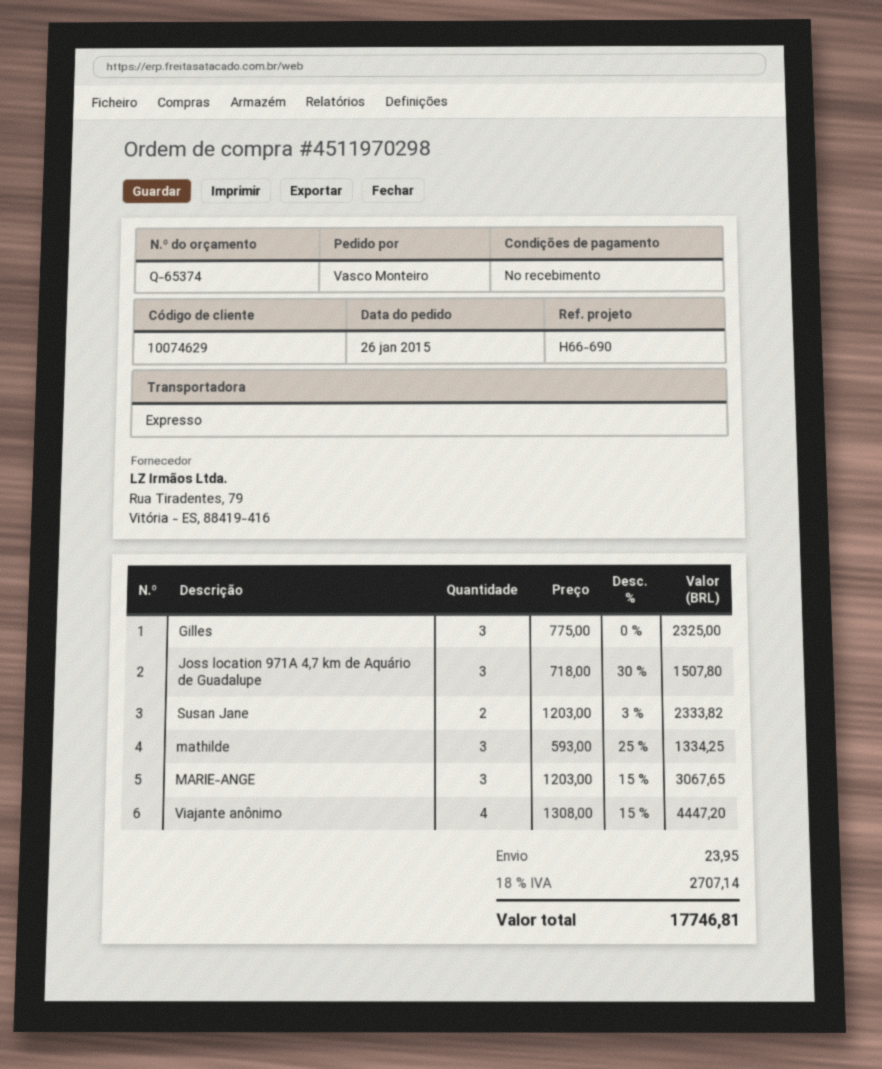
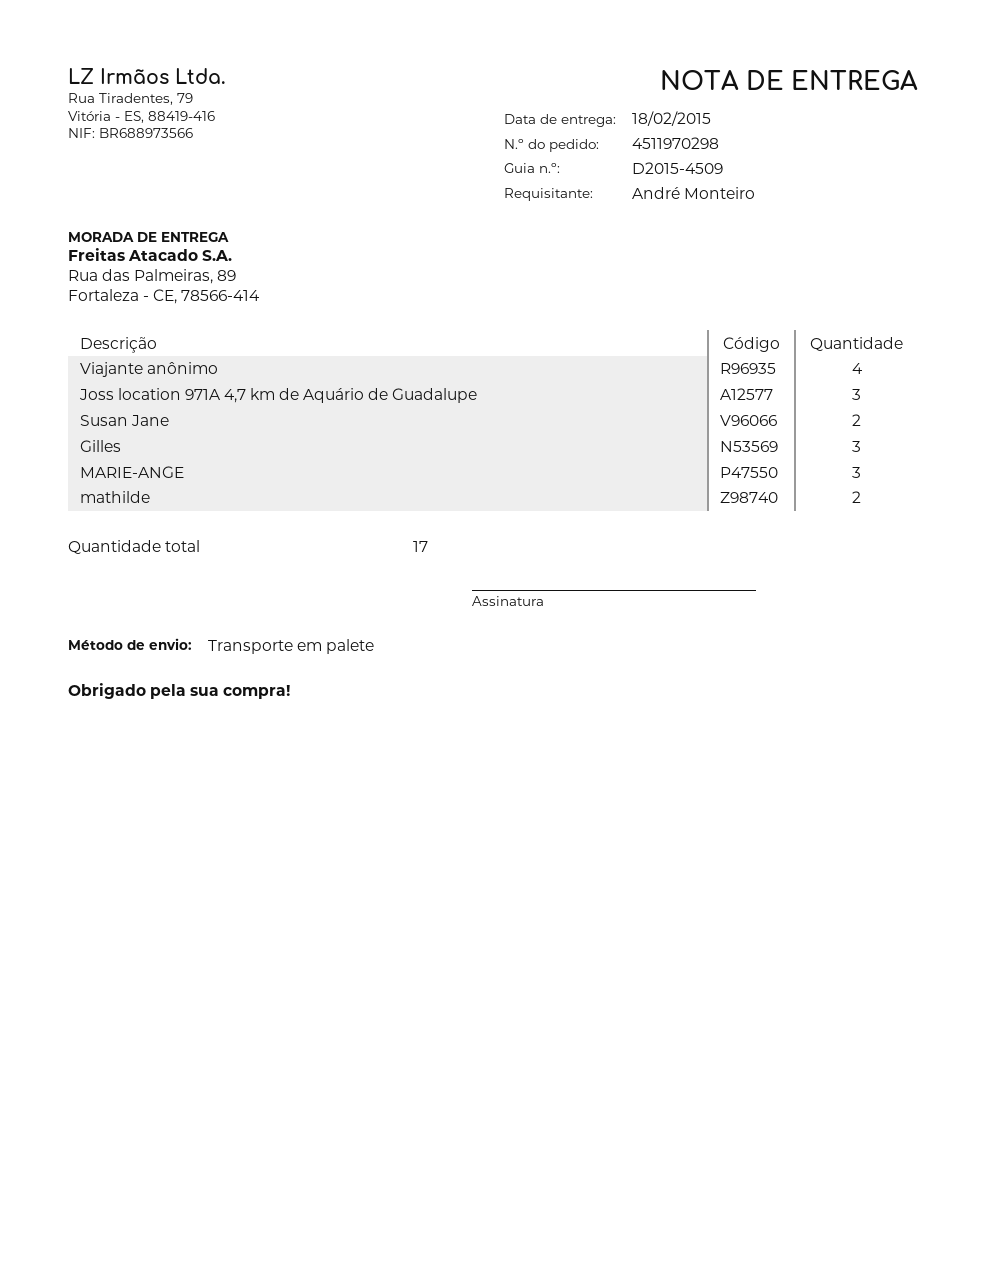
ordered by: Vasco Monteiro -> André Monteiro
shipping method: express -> pallet freight
mathilde: 3 -> 2

